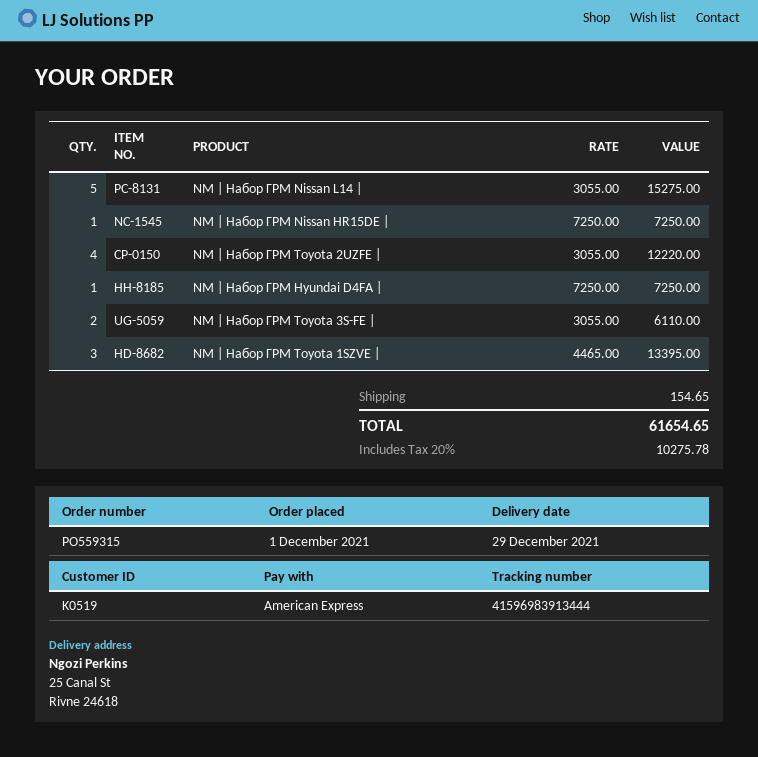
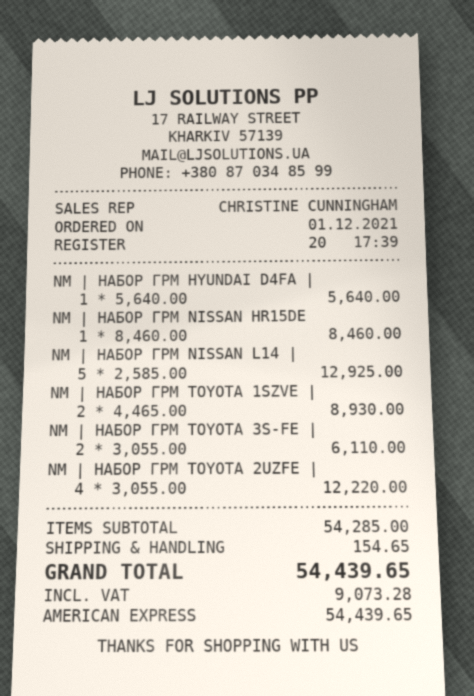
NM | Набор ГРМ Nissan L14 |: 5 x 3055.00 = 15275.00 -> 5 x 2585.00 = 12925.00
NM | Набор ГРМ Nissan HR15DE |: 1 x 7250.00 = 7250.00 -> 1 x 8460.00 = 8460.00
NM | Набор ГРМ Hyundai D4FA |: 1 x 7250.00 = 7250.00 -> 1 x 5640.00 = 5640.00
NM | Набор ГРМ Toyota 1SZVE |: 3 x 4465.00 = 13395.00 -> 2 x 4465.00 = 8930.00
tax: 10275.78 -> 9073.28
total: 61654.65 -> 54439.65

